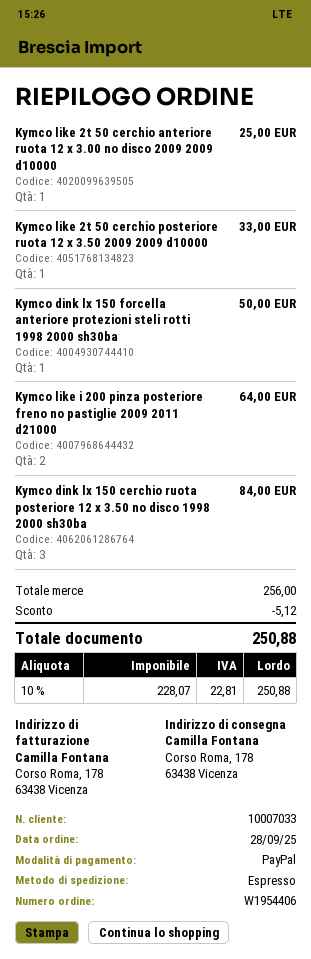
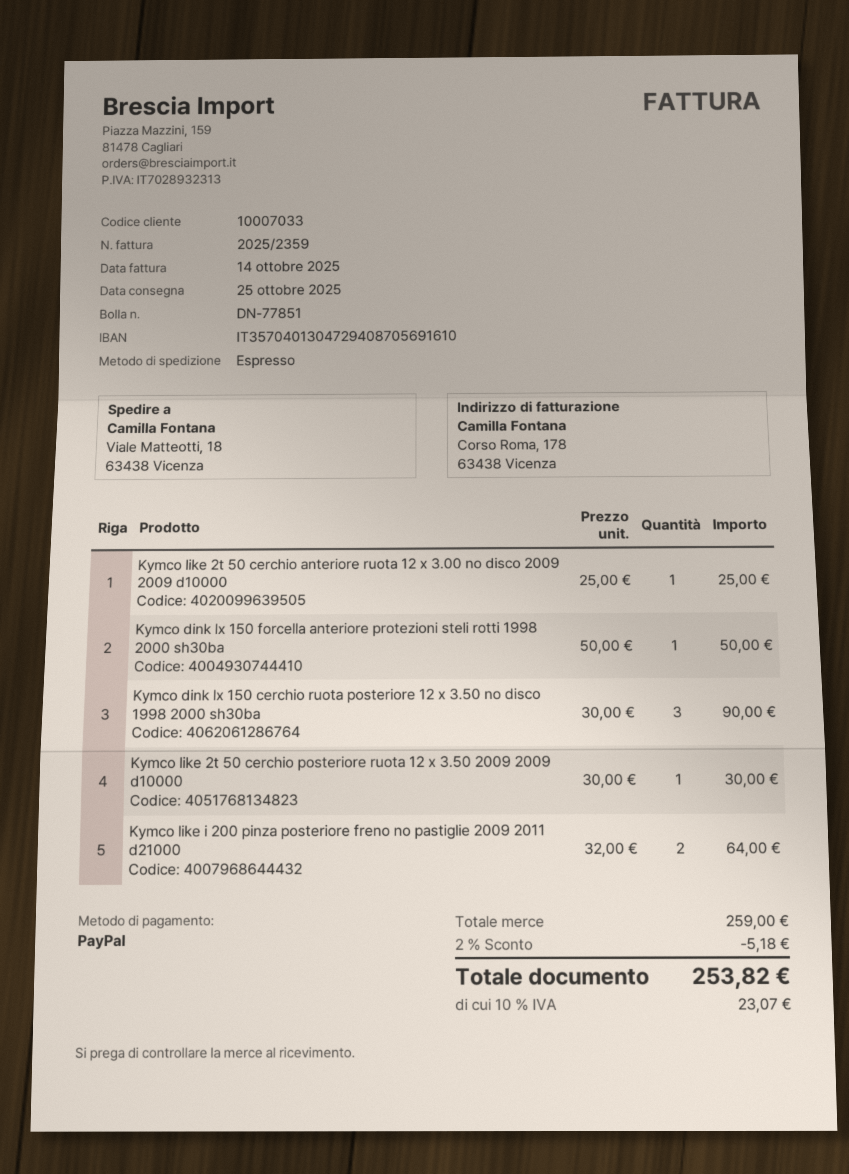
ship to: Corso Roma, 178, 63438 Vicenza -> Viale Matteotti, 18, 63438 Vicenza
Kymco like 2t 50 cerchio posteriore ruota 12 x 3.50 2009 2009 d10000: 1 for 33.00 -> 1 for 30.00
Kymco dink lx 150 cerchio ruota posteriore 12 x 3.50 no disco 1998 2000 sh30ba: 3 for 84.00 -> 3 for 90.00
subtotal: 256.00 -> 259.00
discount: 5.12 -> 5.18
tax: 10% = 22.81 -> 10% = 23.07
total: 250.88 -> 253.82

